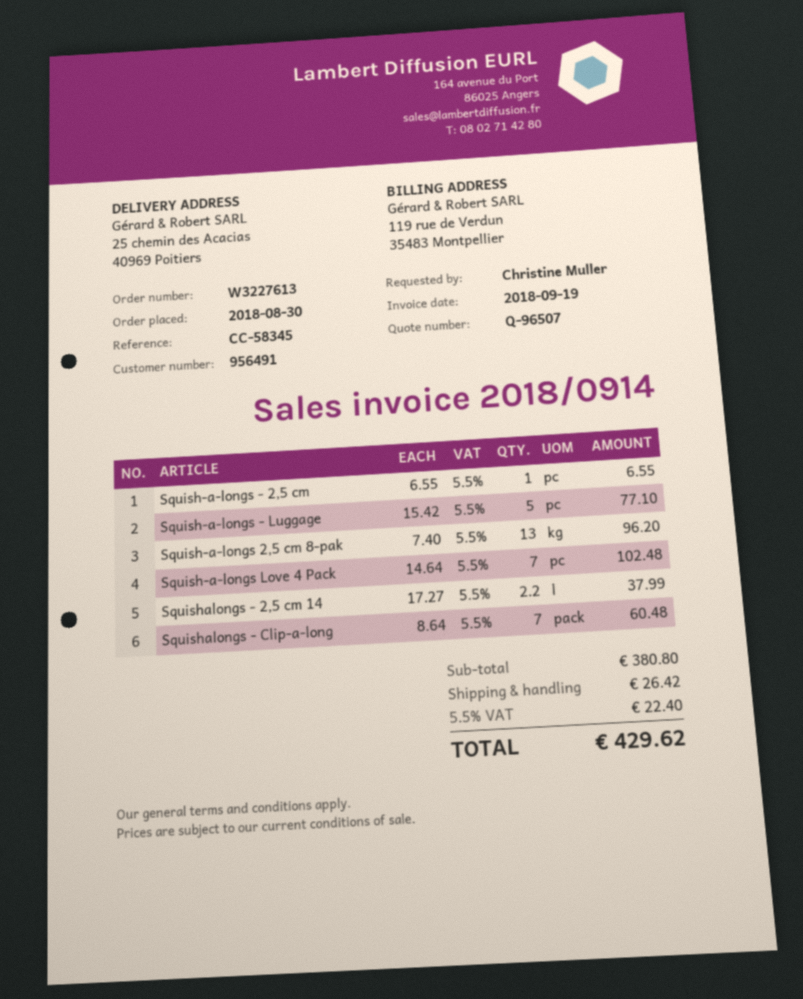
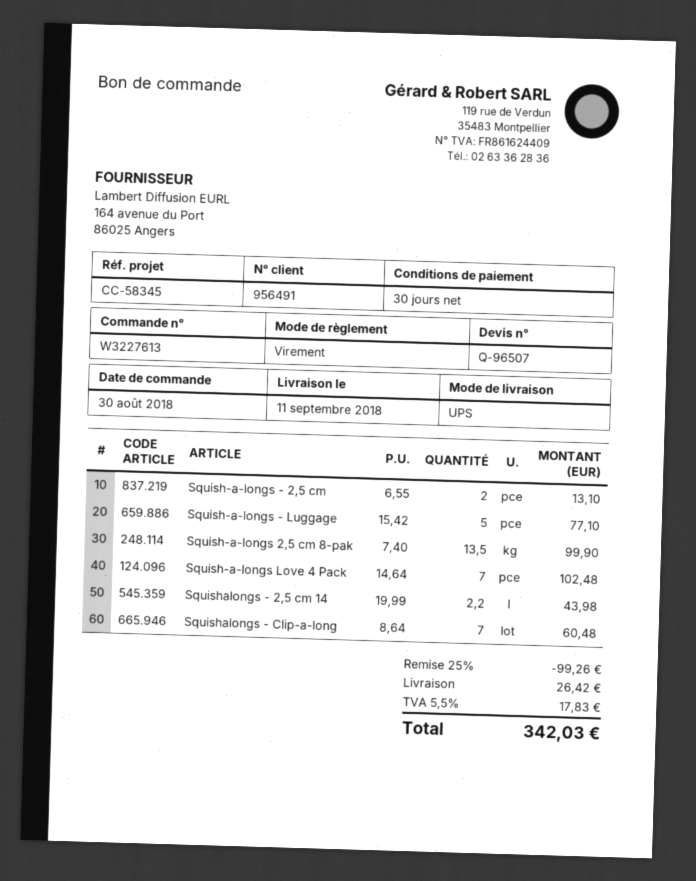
Squish-a-longs - 2,5 cm: 1 x 6.55 = 6.55 -> 2 x 6.55 = 13.10
Squish-a-longs 2,5 cm 8-pak: 13 x 7.40 = 96.20 -> 13.5 x 7.40 = 99.90
Squishalongs - 2,5 cm 14: 2.2 x 17.27 = 37.99 -> 2.2 x 19.99 = 43.98
discount: none -> 25% = 99.26
tax: 5.5% = 22.40 -> 5.5% = 17.83
total: 429.62 -> 342.03

